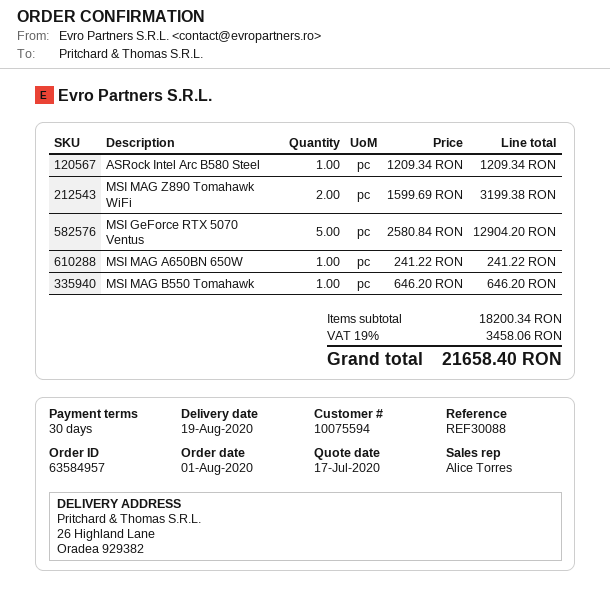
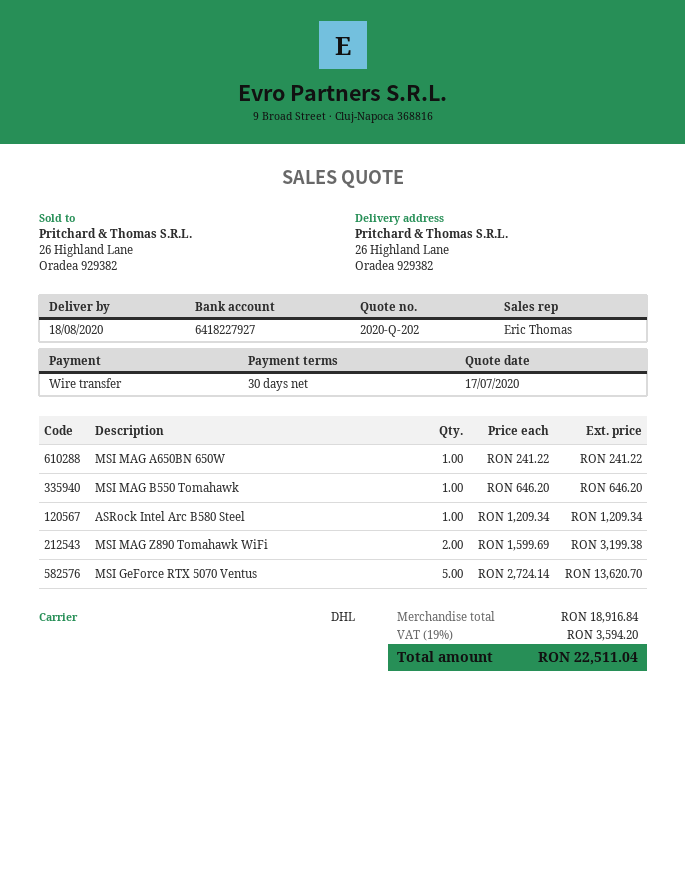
delivery date: 2020-08-19 -> 2020-08-18
sales rep: Alice Torres -> Eric Thomas
MSI GeForce RTX 5070 Ventus: 5 x 2580.84 = 12904.20 -> 5 x 2724.14 = 13620.70
subtotal: 18200.34 -> 18916.84
tax: 19% = 3458.06 -> 19% = 3594.20
total: 21658.40 -> 22511.04

